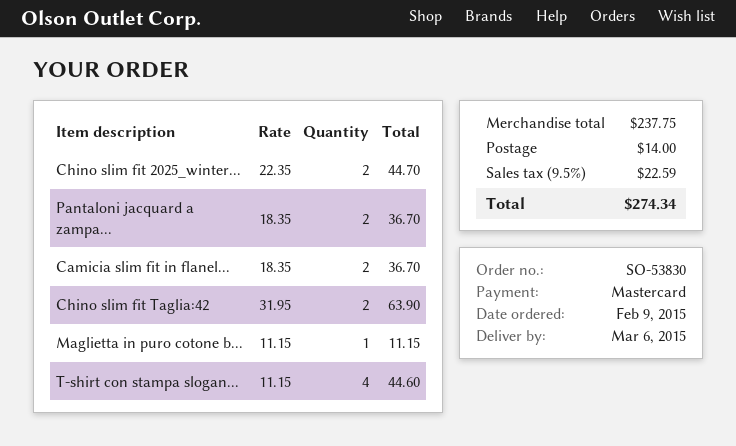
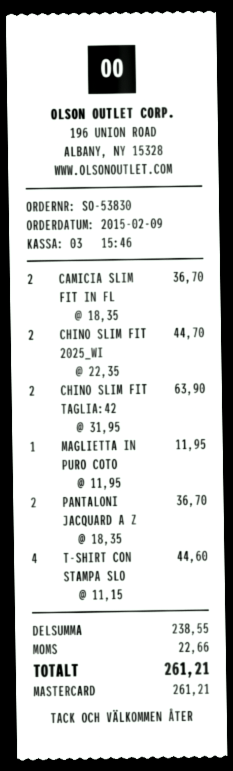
Maglietta in puro cotone b...: 1 x 11.15 = 11.15 -> 1 x 11.95 = 11.95
subtotal: 237.75 -> 238.55
shipping: 14.00 -> none
tax: 22.59 -> 22.66
total: 274.34 -> 261.21

